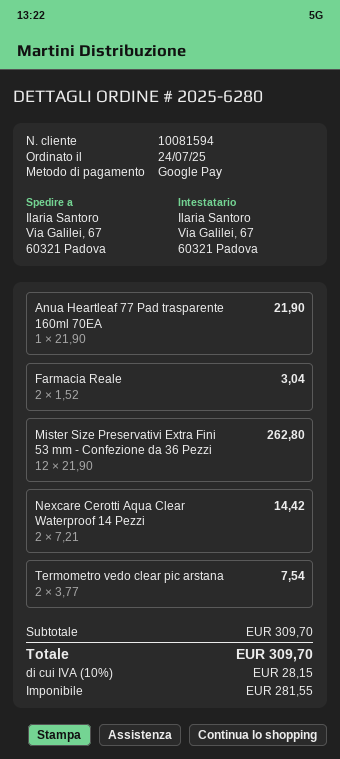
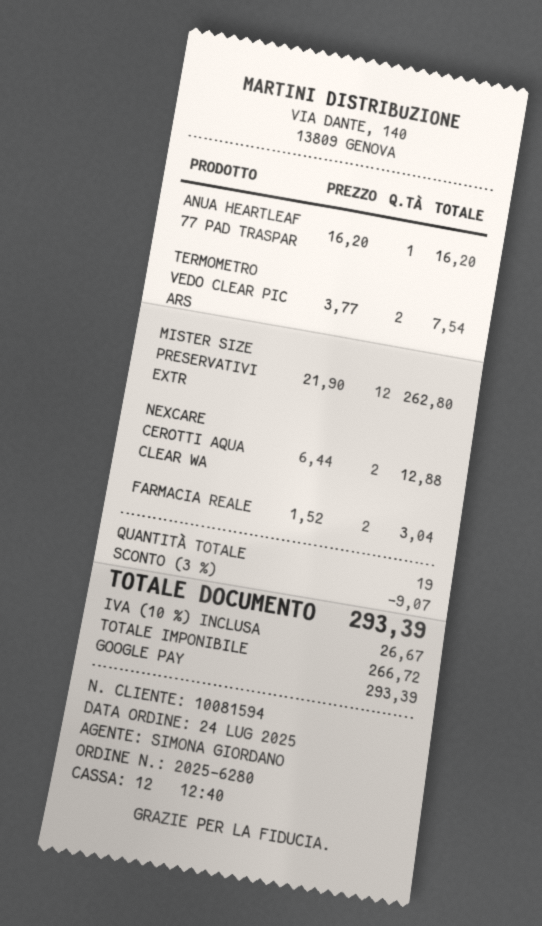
Anua Heartleaf 77 Pad trasparente 160ml 70EA: 1 x 21.90 = 21.90 -> 1 x 16.20 = 16.20
Nexcare Cerotti Aqua Clear Waterproof 14 Pezzi: 2 x 7.21 = 14.42 -> 2 x 6.44 = 12.88
discount: none -> 3% = 9.07
net: 281.55 -> 266.72
tax: 10% = 28.15 -> 10% = 26.67
total: 309.70 -> 293.39

